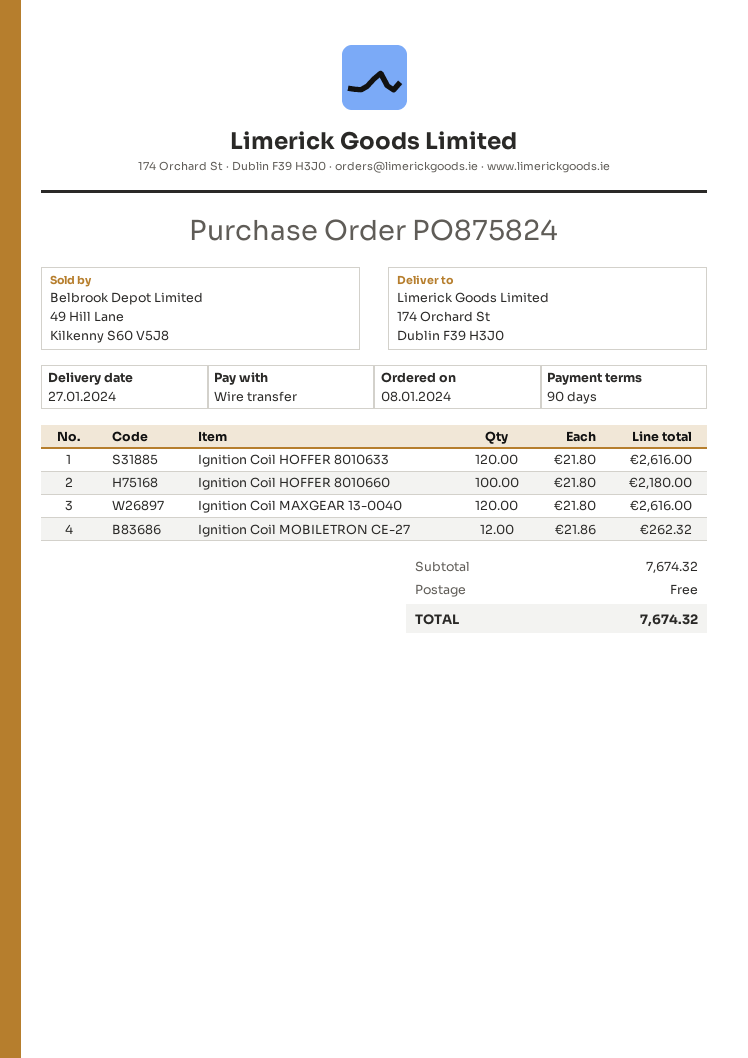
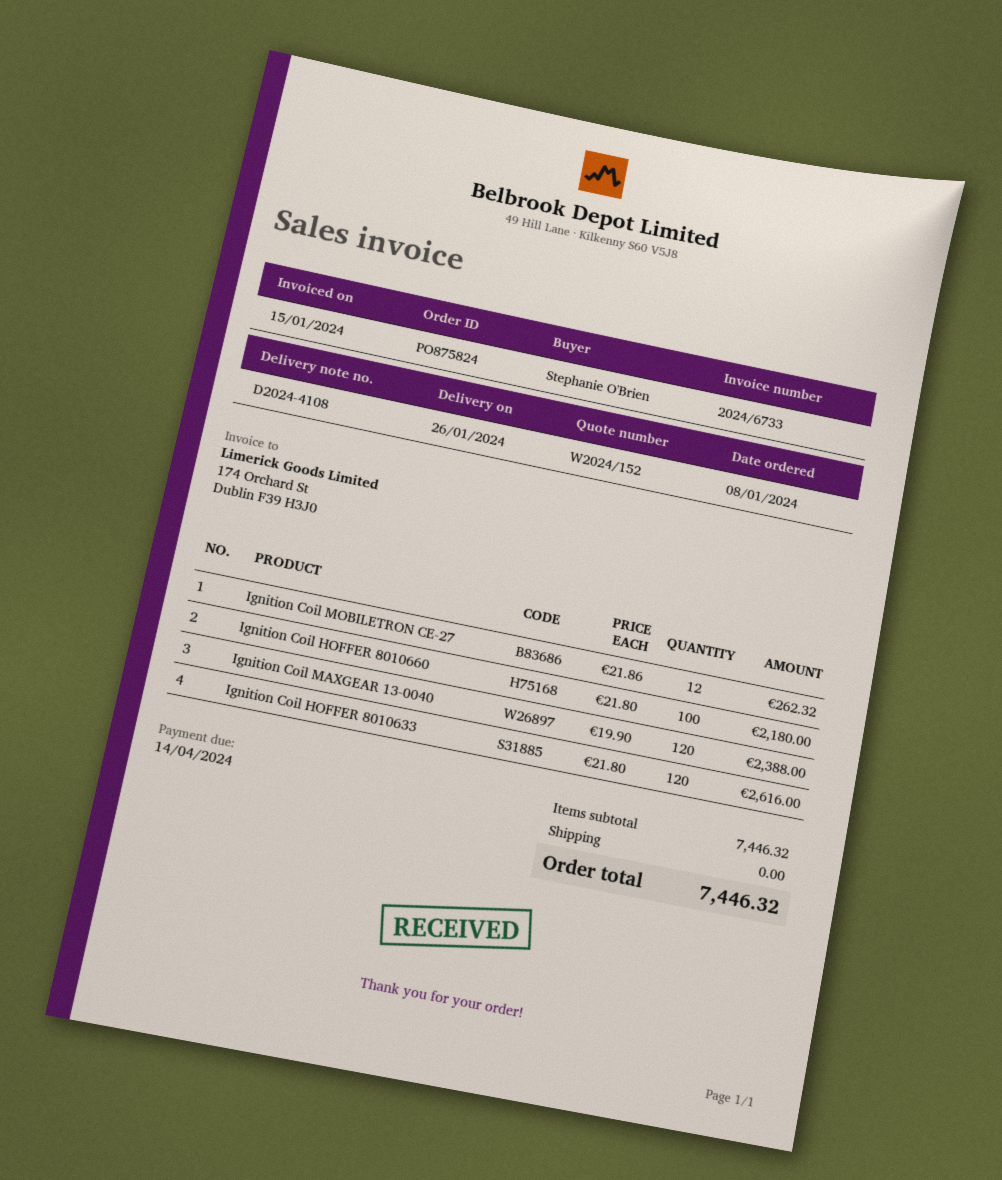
delivery date: 2024-01-27 -> 2024-01-26
Ignition Coil MAXGEAR 13-0040: 120 x 21.80 = 2616.00 -> 120 x 19.90 = 2388.00
subtotal: 7674.32 -> 7446.32
total: 7674.32 -> 7446.32

